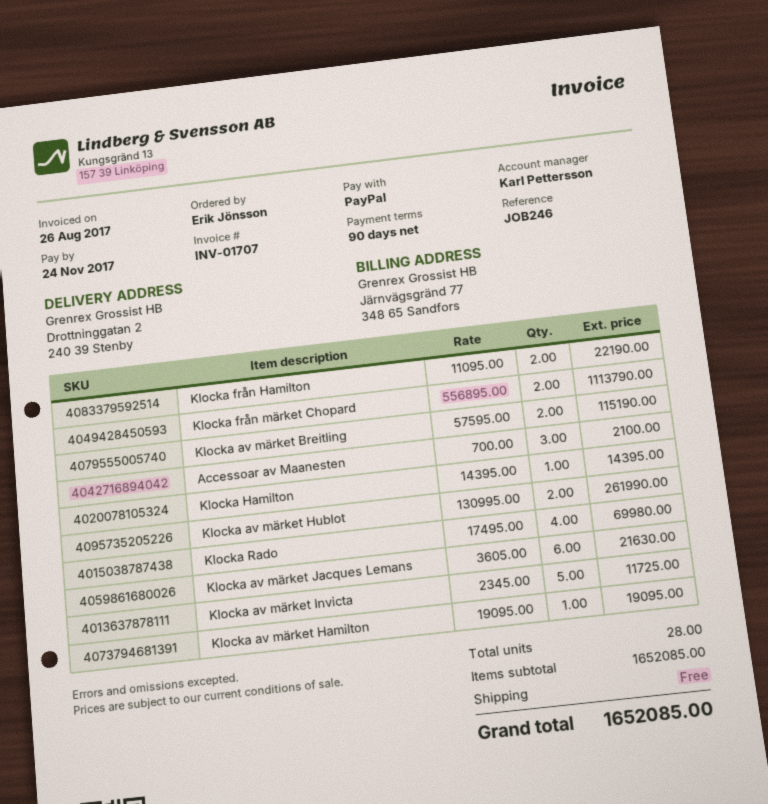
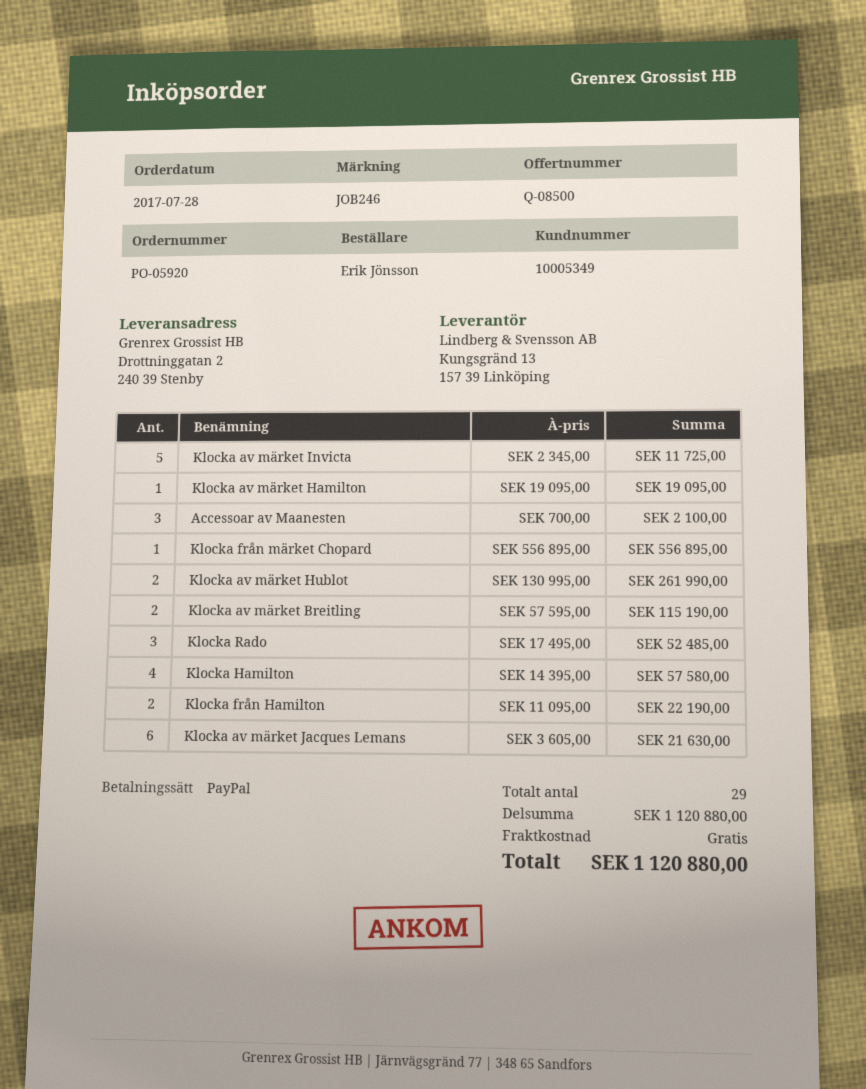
Klocka från märket Chopard: 2 x 556895.00 = 1113790.00 -> 1 x 556895.00 = 556895.00
Klocka Hamilton: 1 x 14395.00 = 14395.00 -> 4 x 14395.00 = 57580.00
Klocka Rado: 4 x 17495.00 = 69980.00 -> 3 x 17495.00 = 52485.00
total quantity: 28 -> 29
subtotal: 1652085.00 -> 1120880.00
total: 1652085.00 -> 1120880.00

